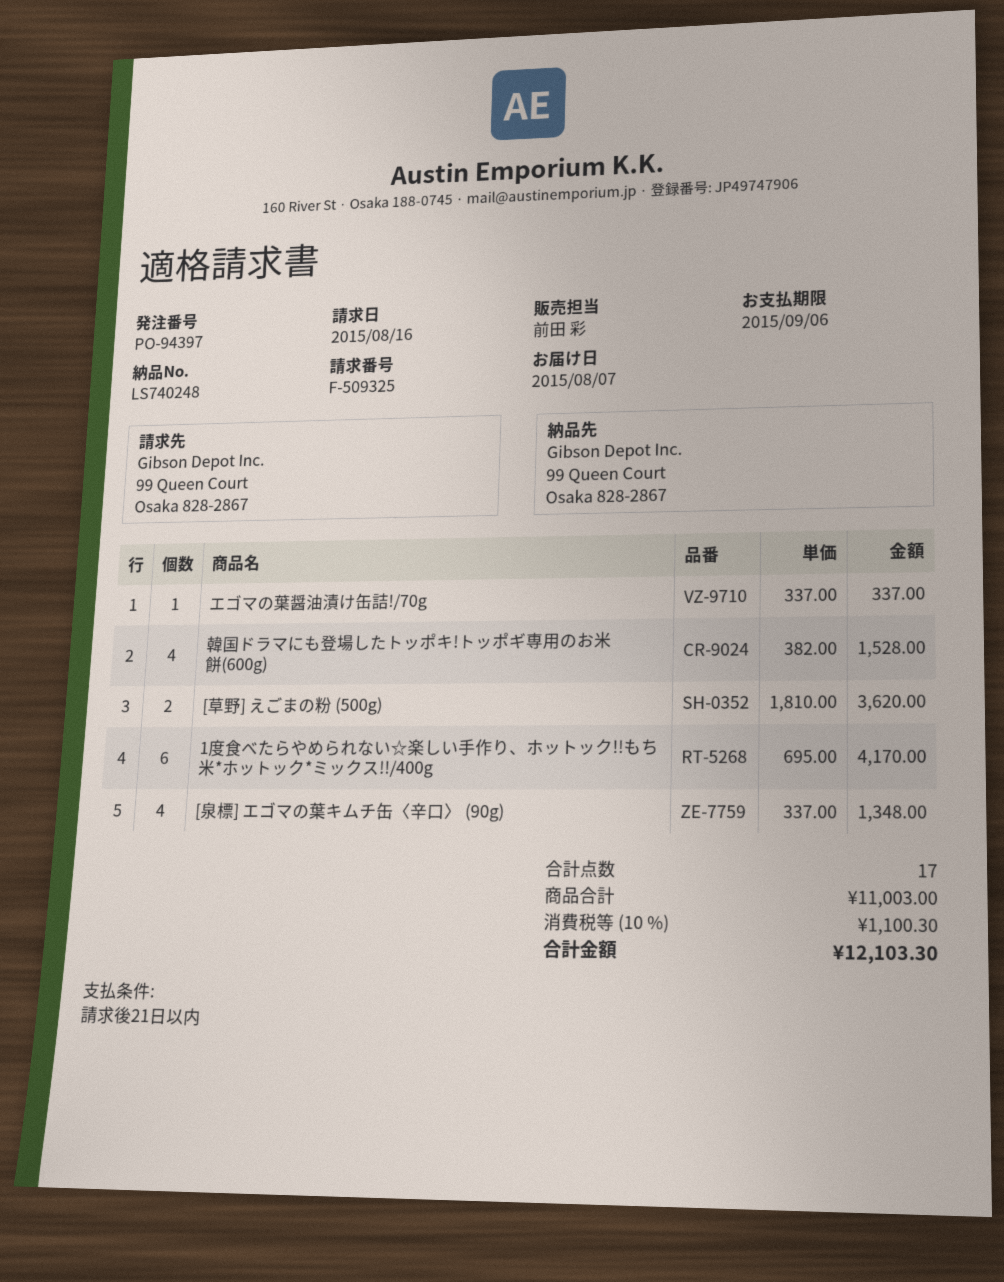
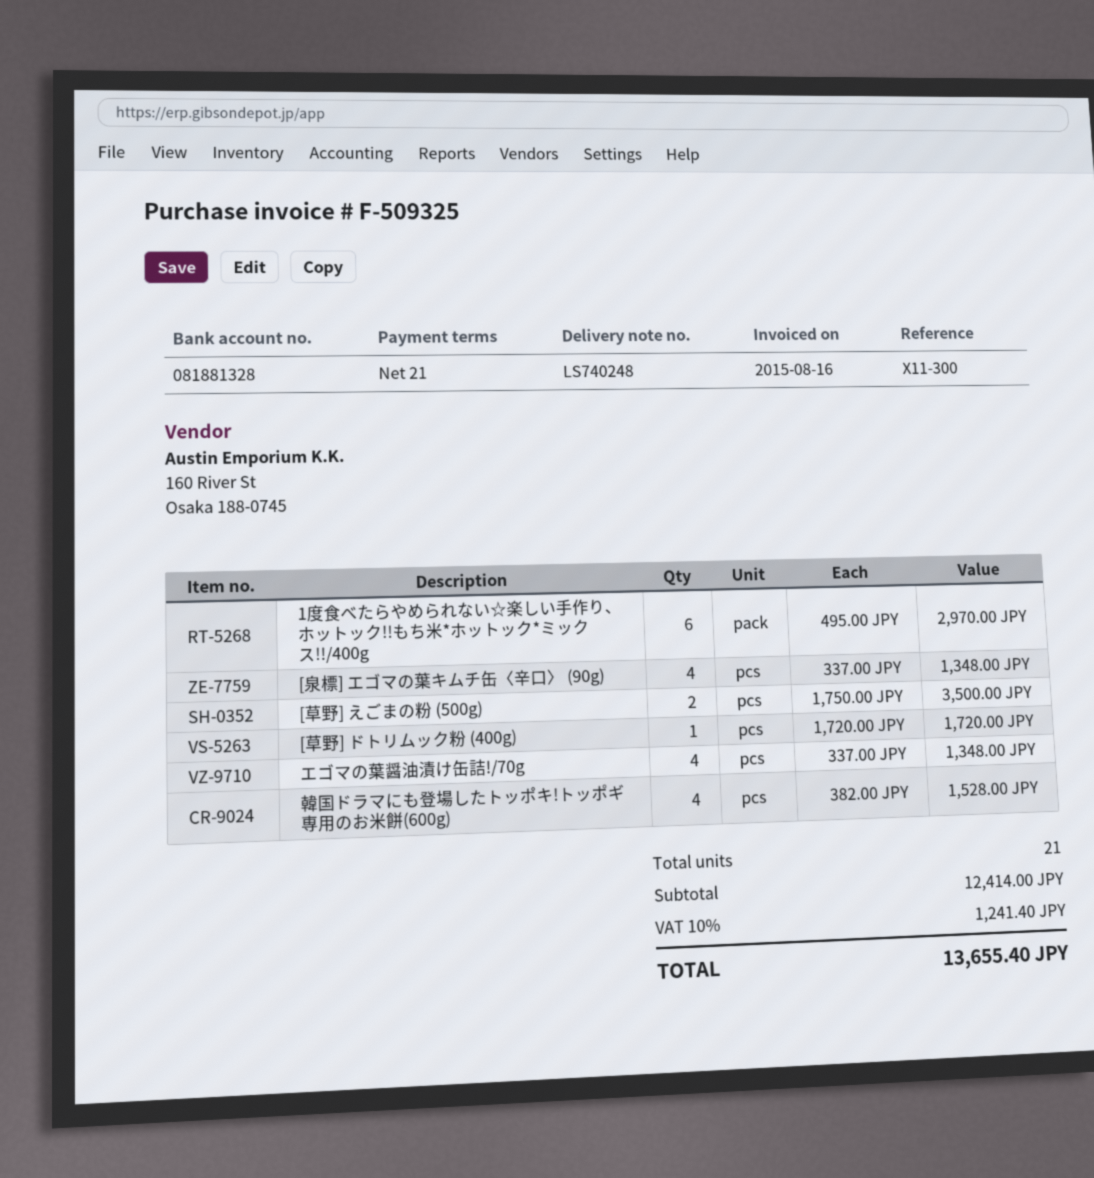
エゴマの葉醤油漬け缶詰!/70g: 1 x 337.00 = 337.00 -> 4 x 337.00 = 1348.00
[草野] えごまの粉 (500g): 2 x 1810.00 = 3620.00 -> 2 x 1750.00 = 3500.00
1度食べたらやめられない☆楽しい手作り、ホットック!!もち米*ホットック*ミックス!!/400g: 6 x 695.00 = 4170.00 -> 6 x 495.00 = 2970.00
[草野] ドトリムック粉 (400g): none -> 1 x 1720.00 = 1720.00
total quantity: 17 -> 21
subtotal: 11003.00 -> 12414.00
tax: 10% = 1100.30 -> 10% = 1241.40
total: 12103.30 -> 13655.40

